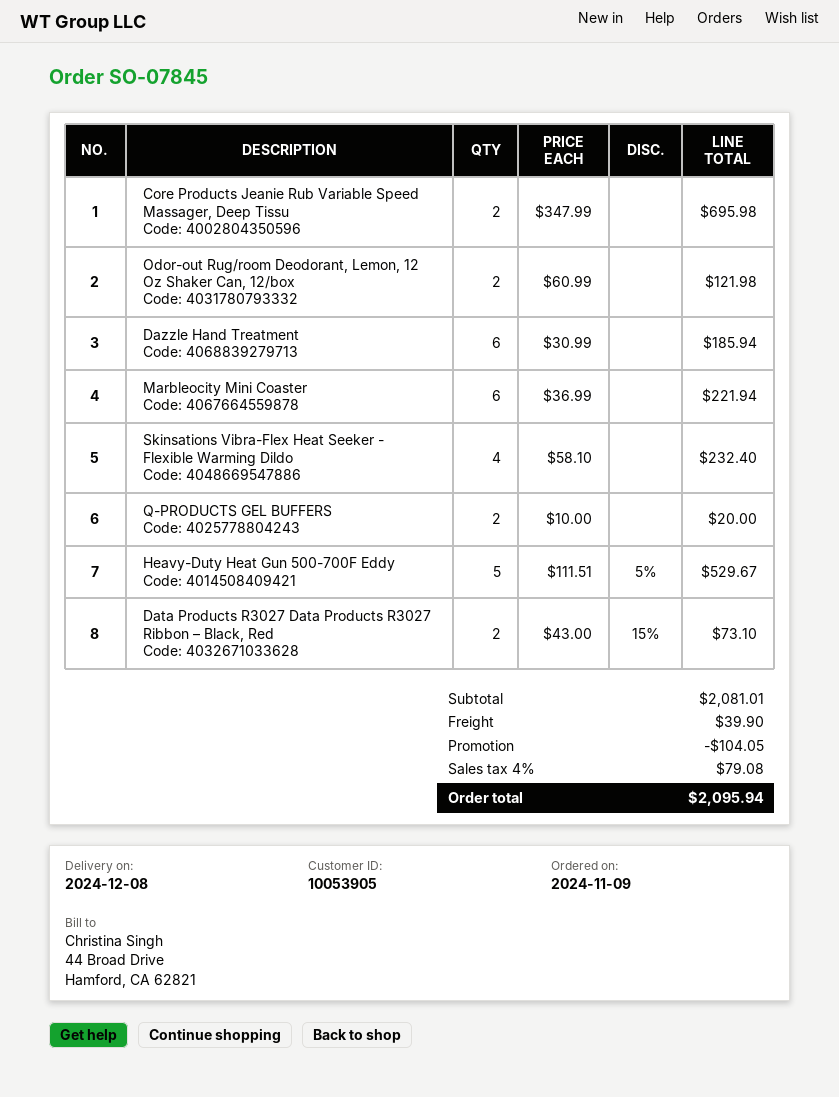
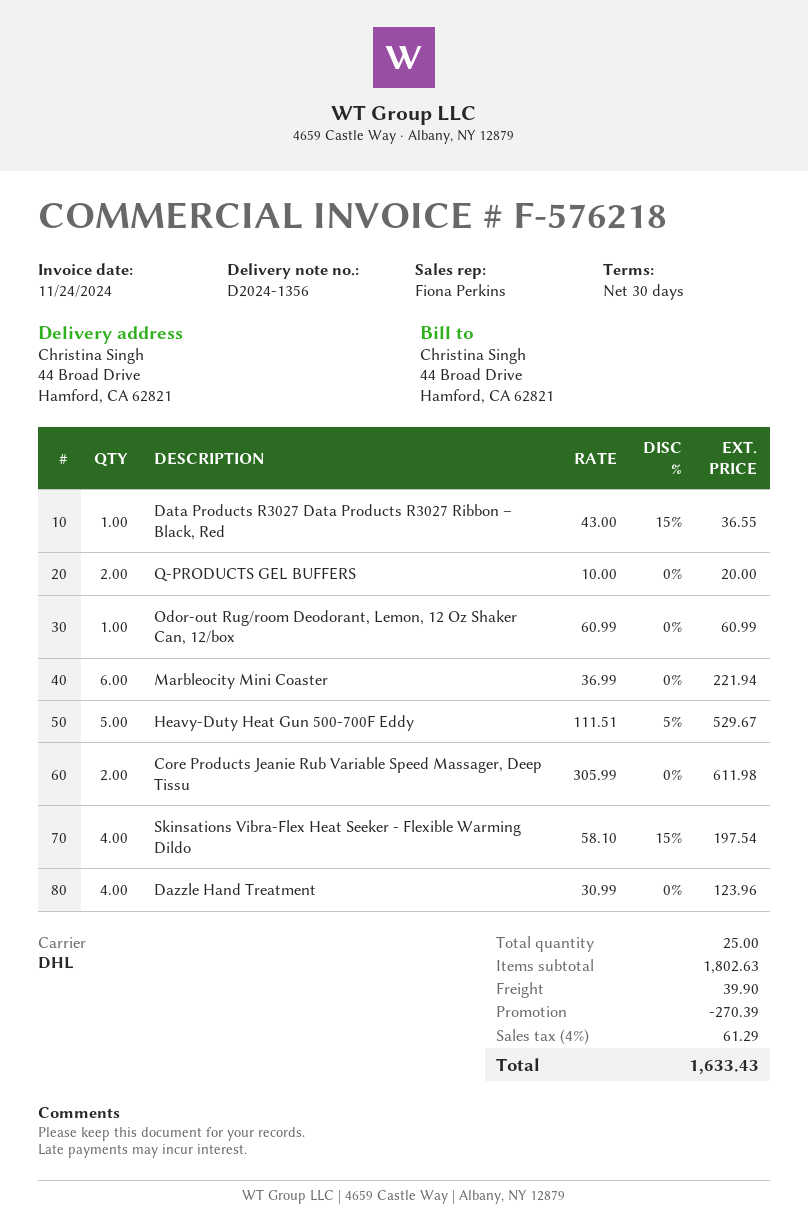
Core Products Jeanie Rub Variable Speed Massager, Deep Tissu: 2 x 347.99 = 695.98 -> 2 x 305.99 = 611.98
Odor-out Rug/room Deodorant, Lemon, 12 Oz Shaker Can, 12/box: 2 x 60.99 = 121.98 -> 1 x 60.99 = 60.99
Dazzle Hand Treatment: 6 x 30.99 = 185.94 -> 4 x 30.99 = 123.96
Skinsations Vibra-Flex Heat Seeker - Flexible Warming Dildo: 4 x 58.10 = 232.40 -> 4 x 58.10 - 15% = 197.54
Data Products R3027 Data Products R3027 Ribbon – Black, Red: 2 x 43.00 - 15% = 73.10 -> 1 x 43.00 - 15% = 36.55
subtotal: 2081.01 -> 1802.63
discount: 104.05 -> 270.39
tax: 4% = 79.08 -> 4% = 61.29
total: 2095.94 -> 1633.43

